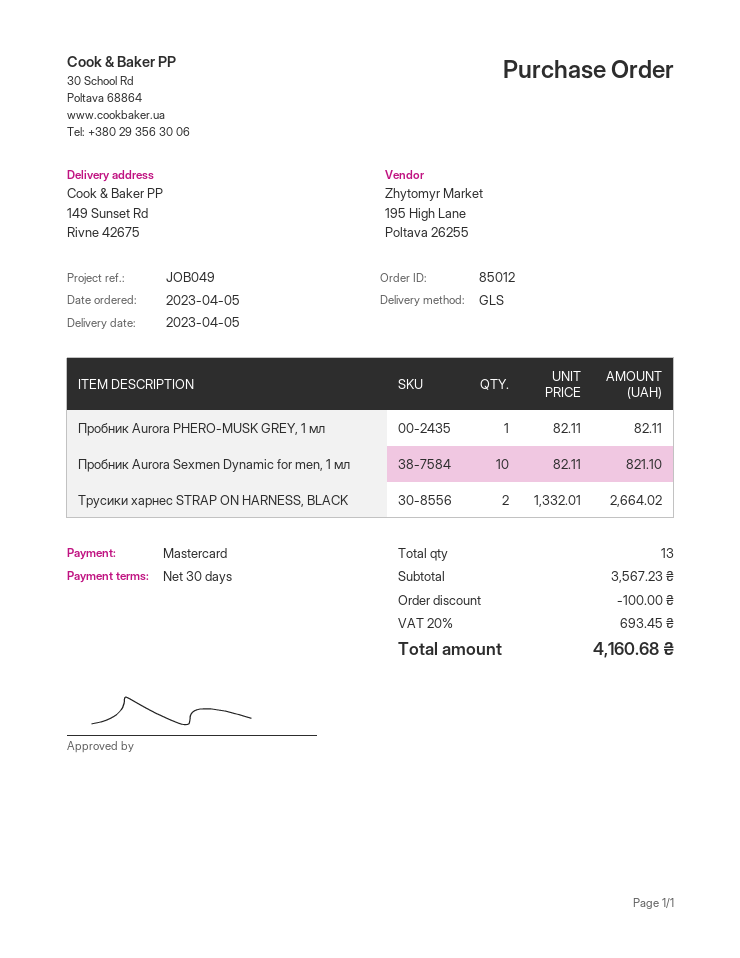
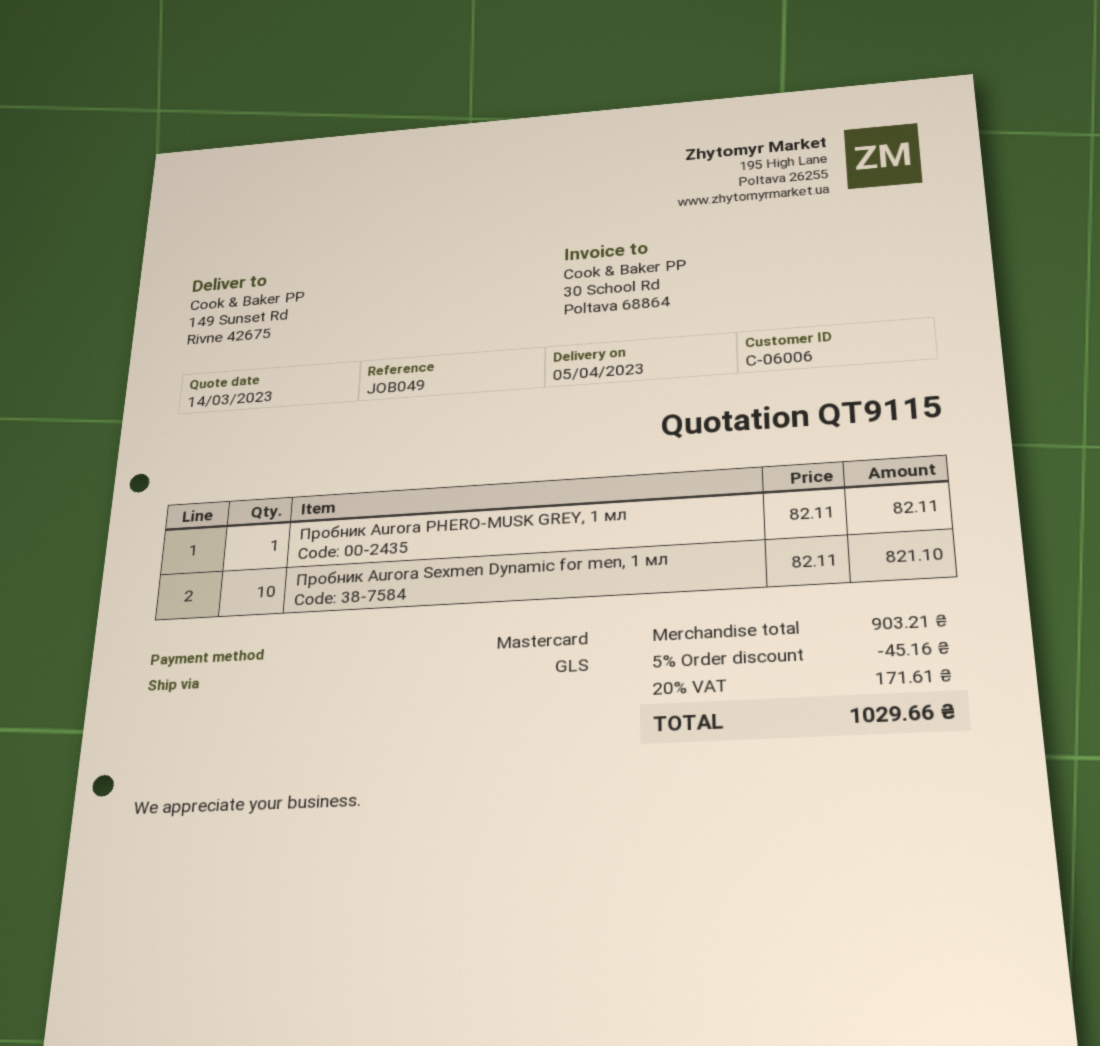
Трусики харнес STRAP ON HARNESS, BLACK: 2 x 1332.01 = 2664.02 -> none
subtotal: 3567.23 -> 903.21
discount: 100.00 -> 45.16
tax: 20% = 693.45 -> 20% = 171.61
total: 4160.68 -> 1029.66

